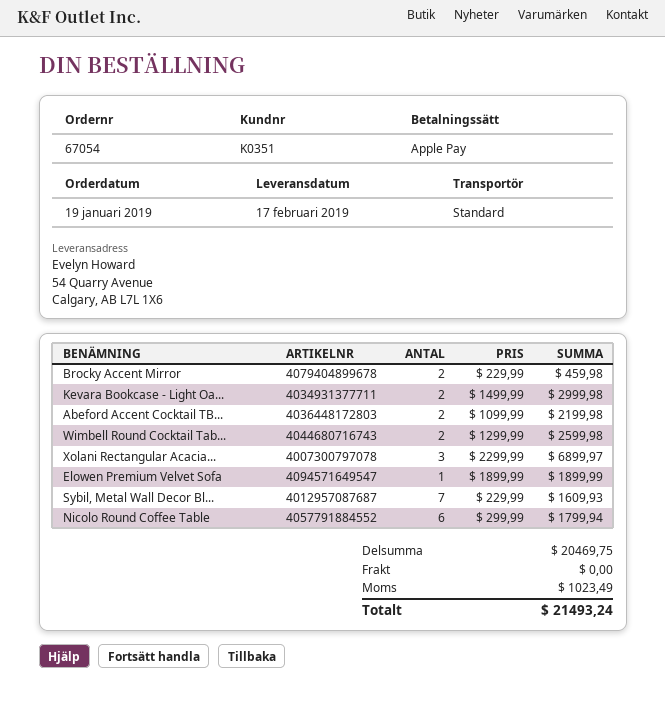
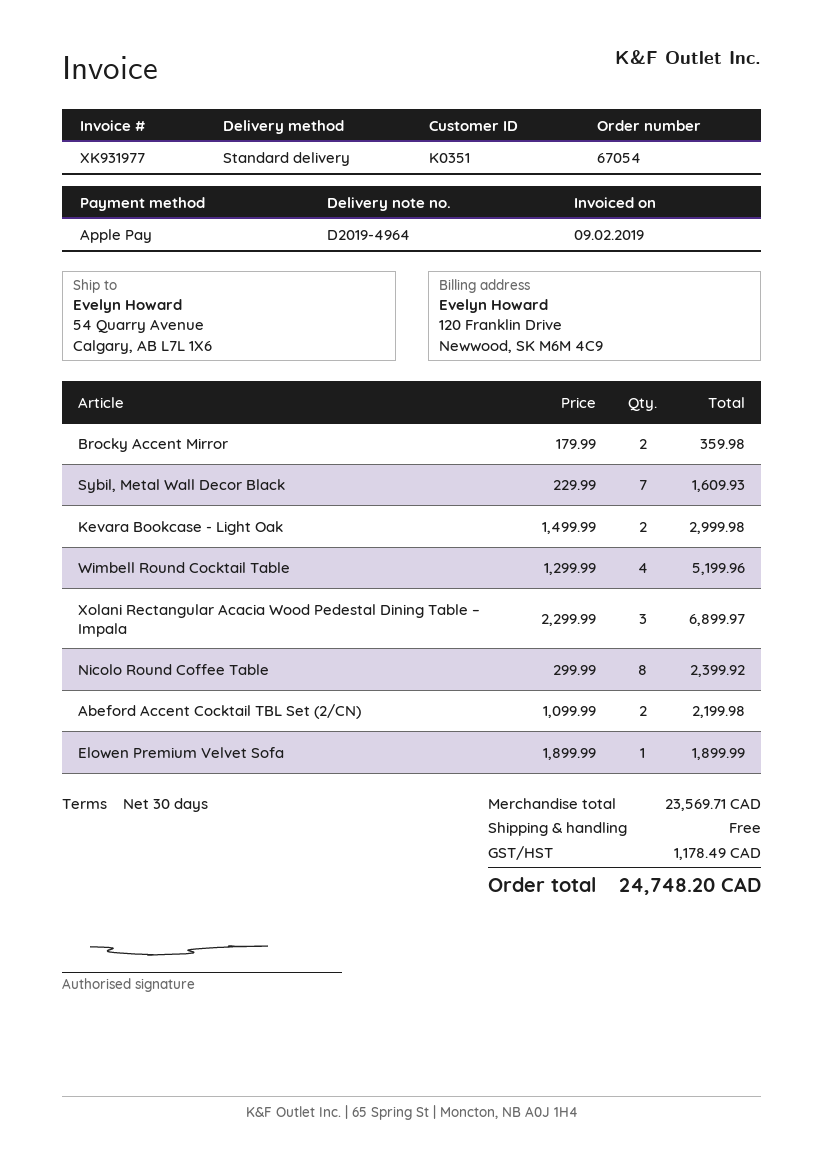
Brocky Accent Mirror: 2 x 229.99 = 459.98 -> 2 x 179.99 = 359.98
Wimbell Round Cocktail Tab...: 2 x 1299.99 = 2599.98 -> 4 x 1299.99 = 5199.96
Nicolo Round Coffee Table: 6 x 299.99 = 1799.94 -> 8 x 299.99 = 2399.92
subtotal: 20469.75 -> 23569.71
tax: 1023.49 -> 1178.49
total: 21493.24 -> 24748.20

